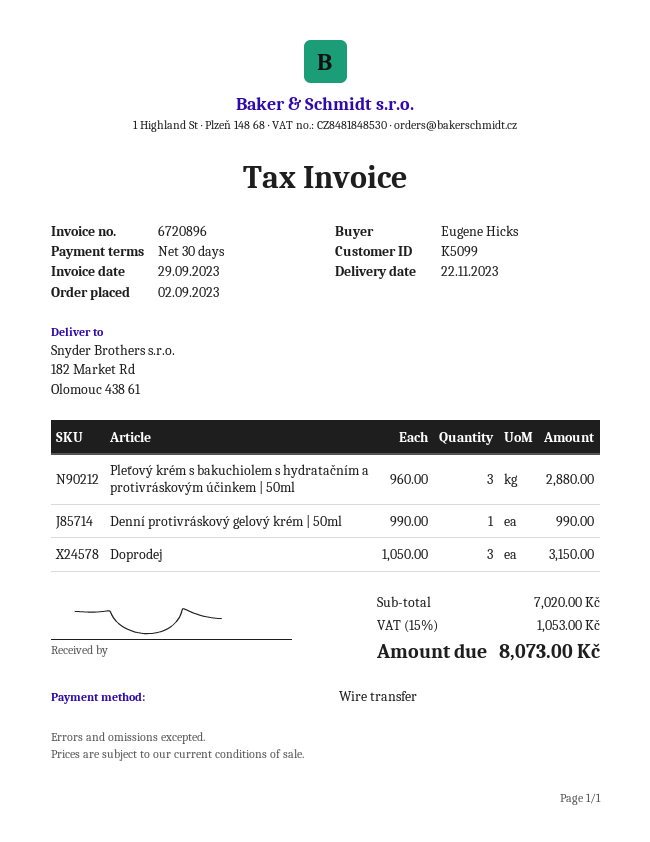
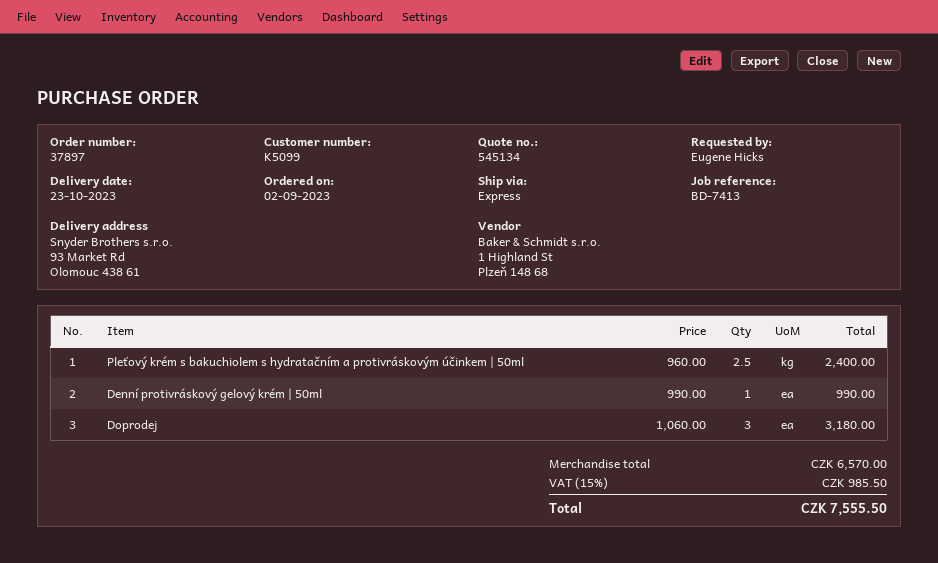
delivery date: 2023-11-22 -> 2023-10-23
ship to: 182 Market Rd, Olomouc 438 61 -> 93 Market Rd, Olomouc 438 61
Pleťový krém s bakuchiolem s hydratačním a protivráskovým účinkem | 50ml: 3 x 960.00 = 2880.00 -> 2.5 x 960.00 = 2400.00
Doprodej: 3 x 1050.00 = 3150.00 -> 3 x 1060.00 = 3180.00
subtotal: 7020.00 -> 6570.00
tax: 15% = 1053.00 -> 15% = 985.50
total: 8073.00 -> 7555.50

